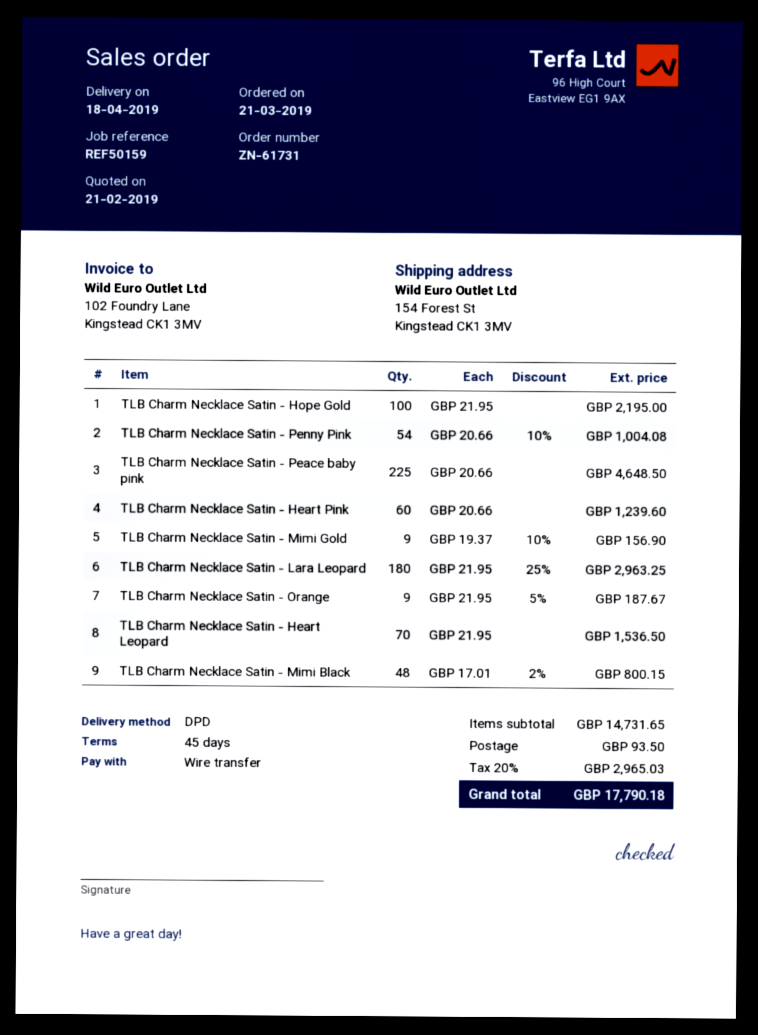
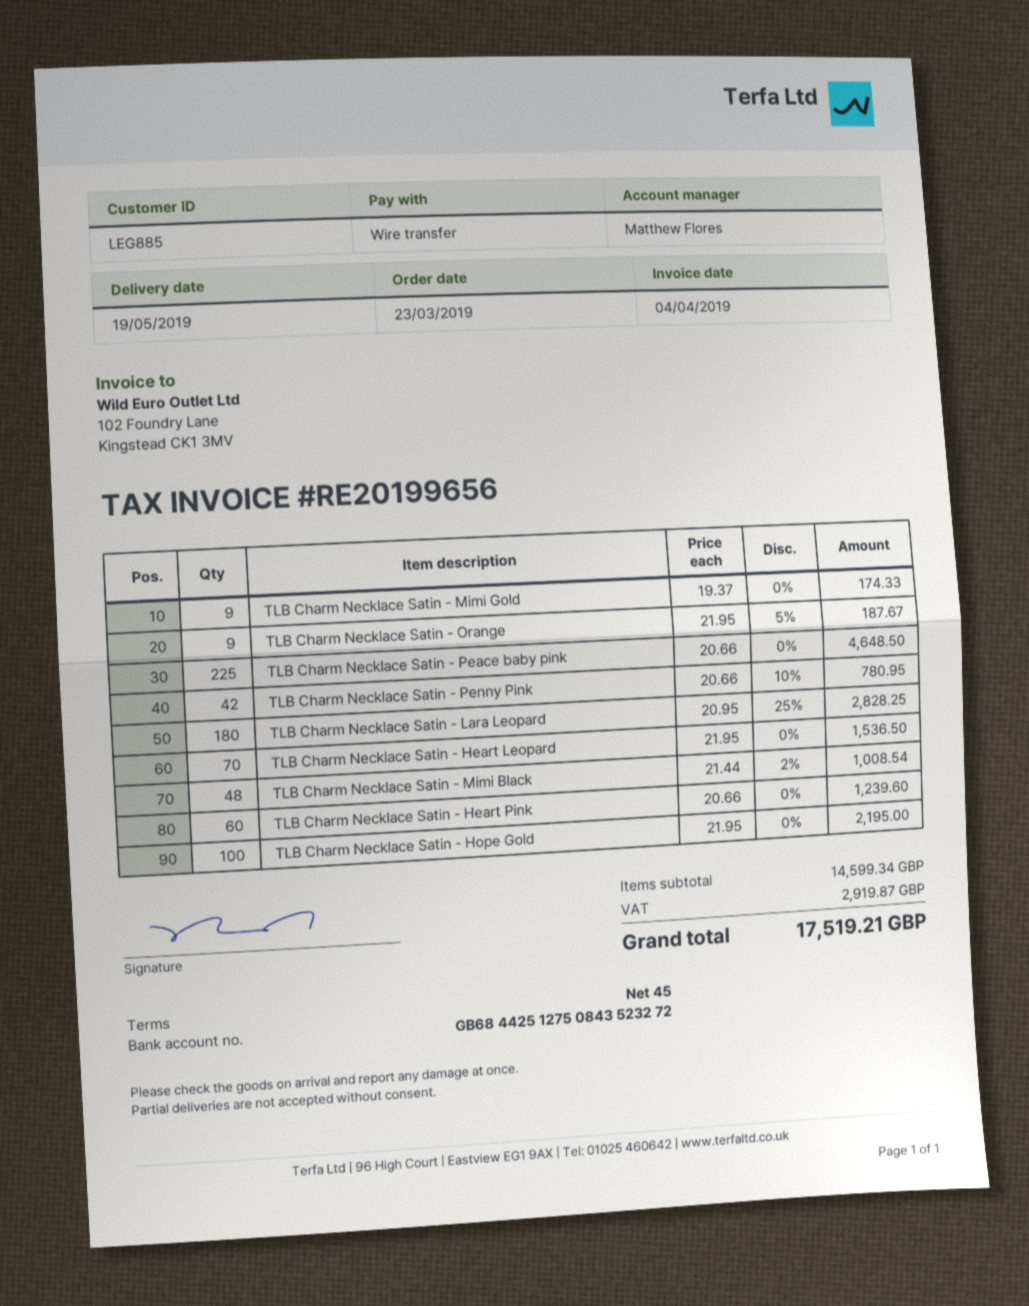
order date: 2019-03-21 -> 2019-03-23
delivery date: 2019-04-18 -> 2019-05-19
TLB Charm Necklace Satin - Penny Pink: 54 x 20.66 - 10% = 1004.08 -> 42 x 20.66 - 10% = 780.95
TLB Charm Necklace Satin - Mimi Gold: 9 x 19.37 - 10% = 156.90 -> 9 x 19.37 = 174.33
TLB Charm Necklace Satin - Lara Leopard: 180 x 21.95 - 25% = 2963.25 -> 180 x 20.95 - 25% = 2828.25
TLB Charm Necklace Satin - Mimi Black: 48 x 17.01 - 2% = 800.15 -> 48 x 21.44 - 2% = 1008.54
subtotal: 14731.65 -> 14599.34
shipping: 93.50 -> none
tax: 2965.03 -> 2919.87
total: 17790.18 -> 17519.21

